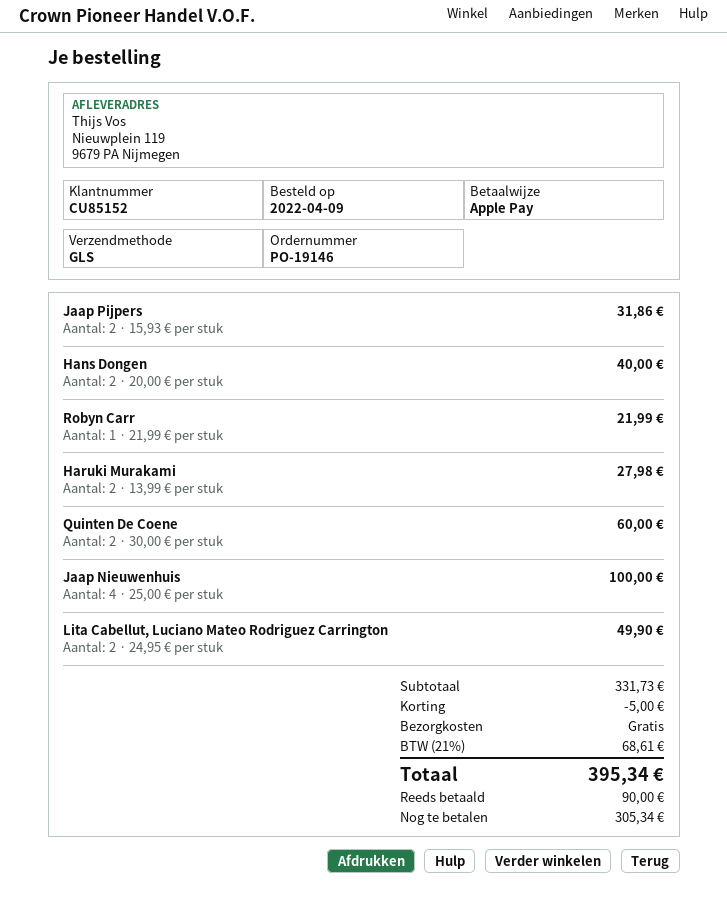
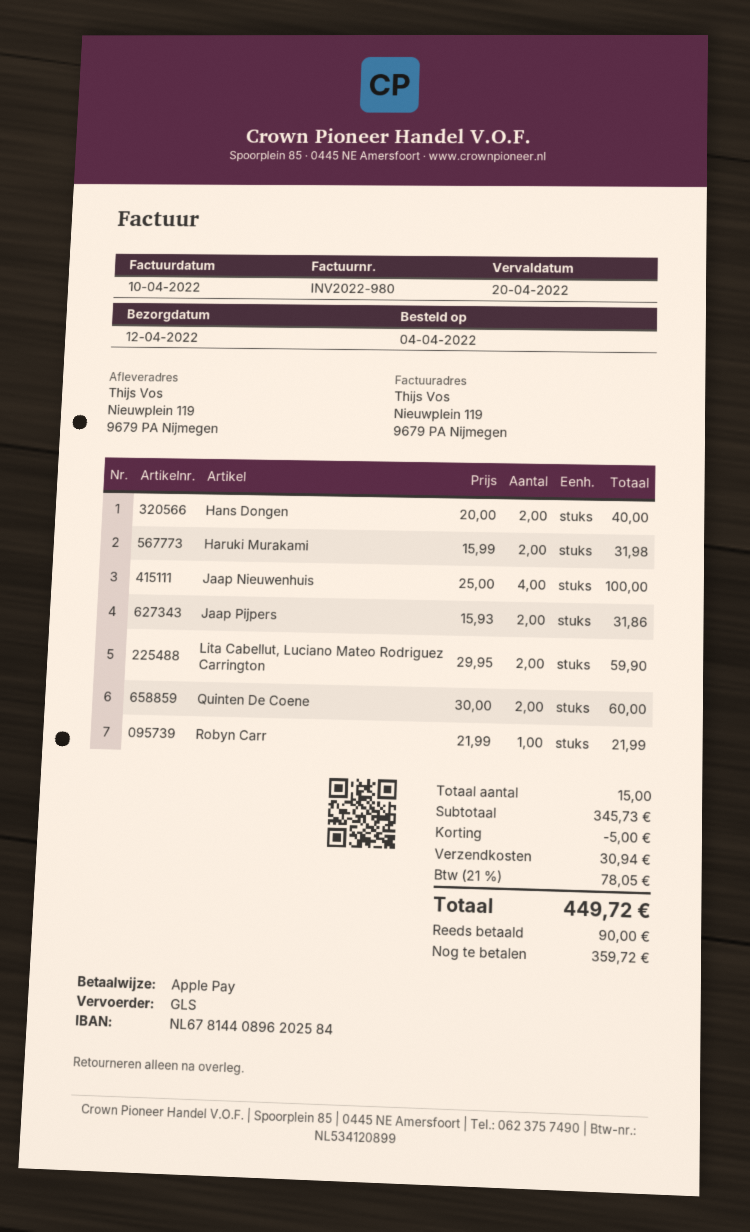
order date: 2022-04-09 -> 2022-04-04
Haruki Murakami: 2 x 13.99 = 27.98 -> 2 x 15.99 = 31.98
Lita Cabellut, Luciano Mateo Rodriguez Carrington: 2 x 24.95 = 49.90 -> 2 x 29.95 = 59.90
subtotal: 331.73 -> 345.73
shipping: 0.00 -> 30.94
tax: 21% = 68.61 -> 21% = 78.05
total: 395.34 -> 449.72
balance: 305.34 -> 359.72

